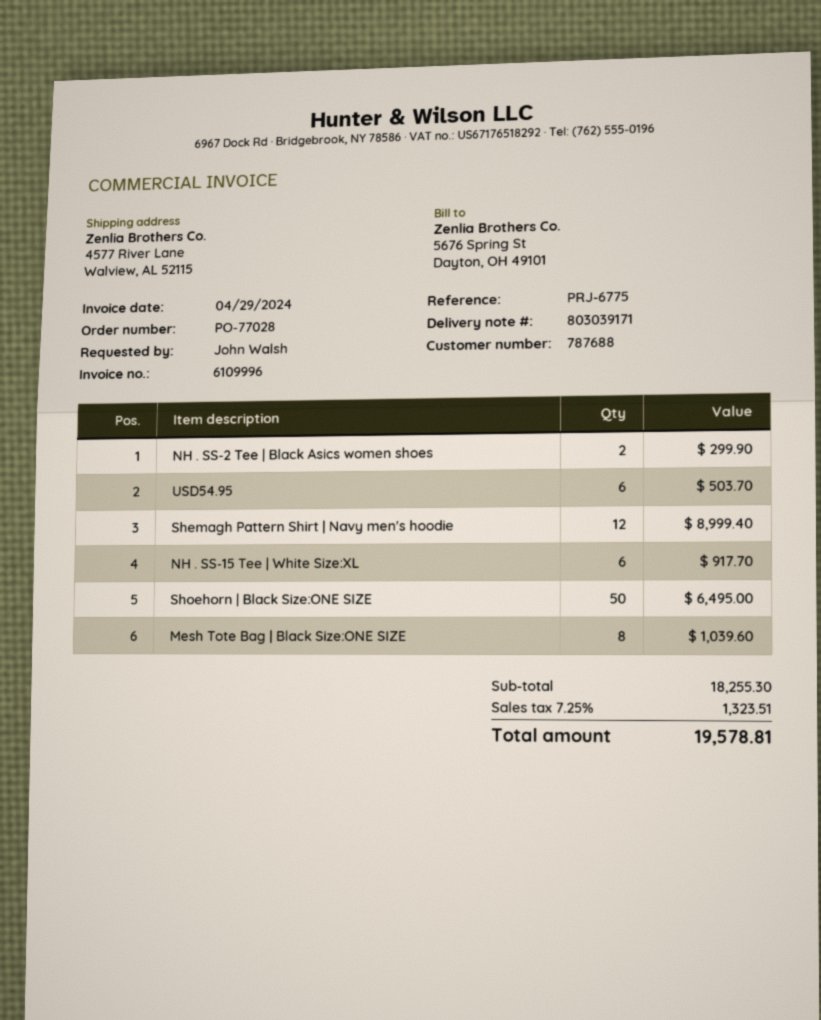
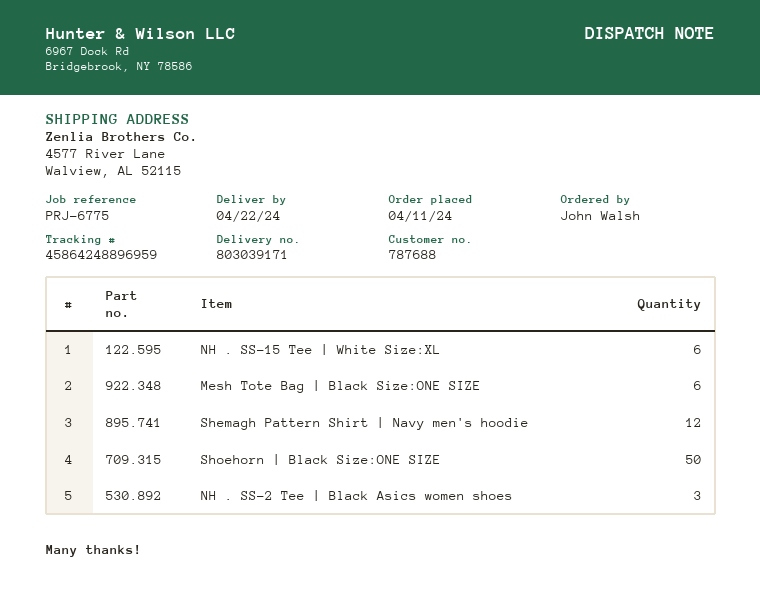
NH . SS-2 Tee | Black Asics women shoes: 2 -> 3
USD54.95: 6 -> none
Mesh Tote Bag | Black Size:ONE SIZE: 8 -> 6

